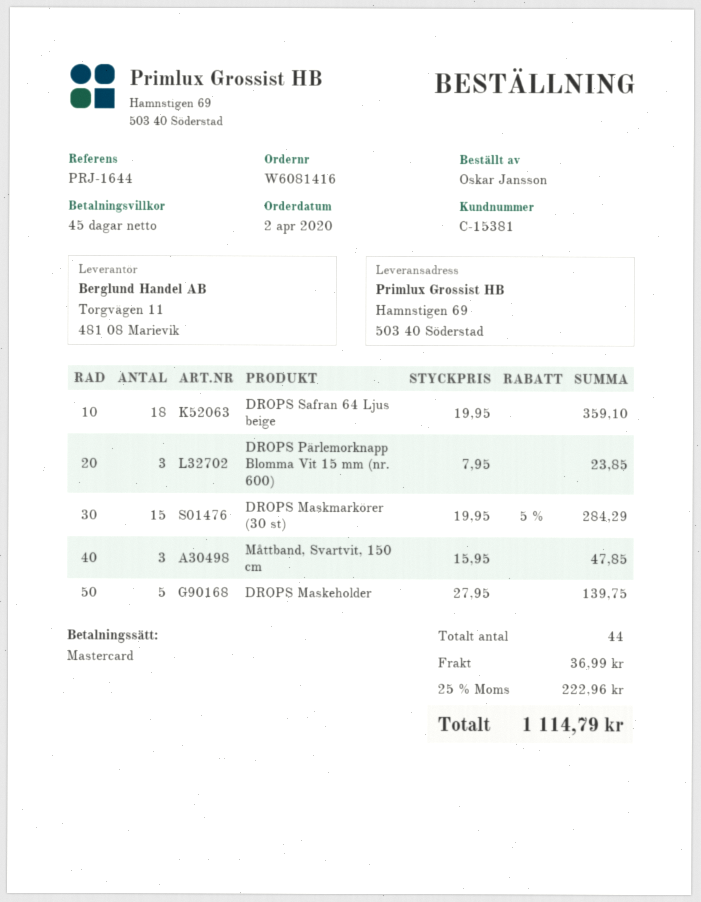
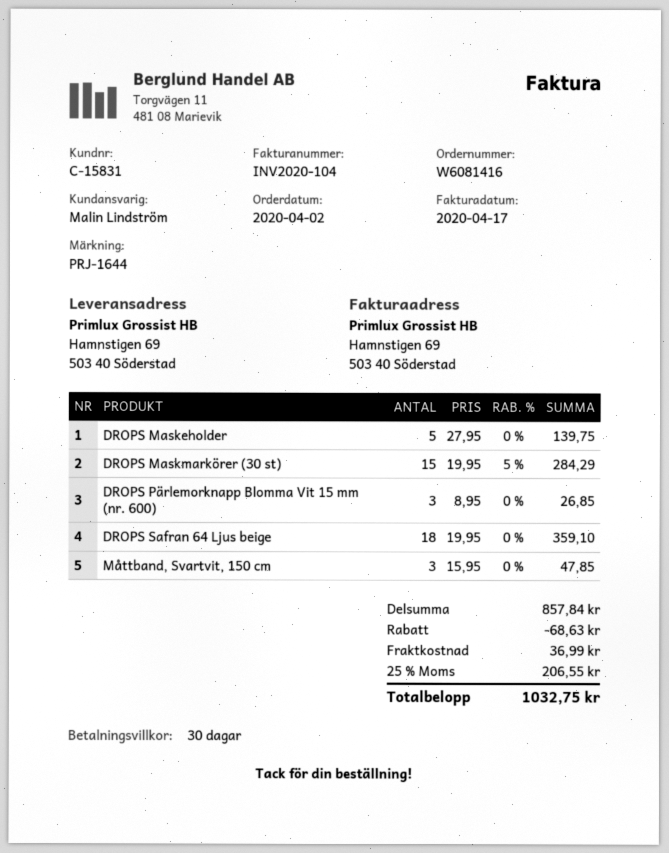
payment terms: 45 days -> 30 days
customer number: C-15381 -> C-15831
DROPS Pärlemorknapp Blomma Vit 15 mm (nr. 600): 3 x 7.95 = 23.85 -> 3 x 8.95 = 26.85
discount: none -> 68.63
tax: 25% = 222.96 -> 25% = 206.55
total: 1114.79 -> 1032.75

